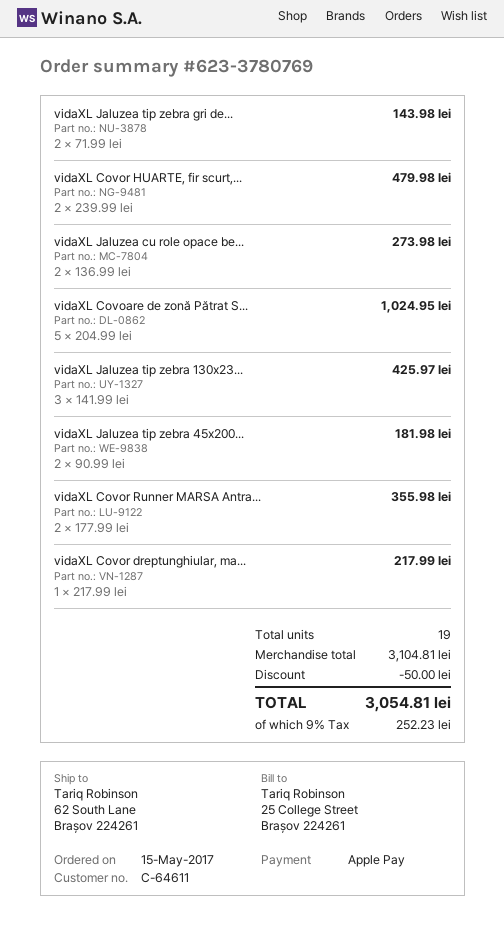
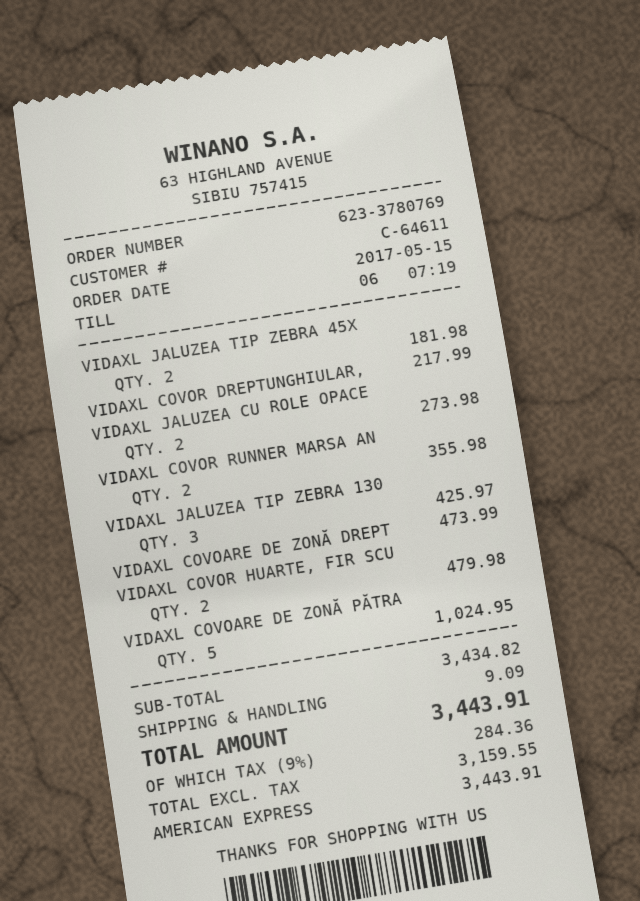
payment method: Apple Pay -> American Express
vidaXL Jaluzea tip zebra gri de...: 2 for 143.98 -> none
VIDAXL COVOARE DE ZONĂ DREPT: none -> 1 for 473.99
subtotal: 3104.81 -> 3434.82
discount: 50.00 -> none
shipping: none -> 9.09
tax: 9% = 252.23 -> 9% = 284.36
total: 3054.81 -> 3443.91

